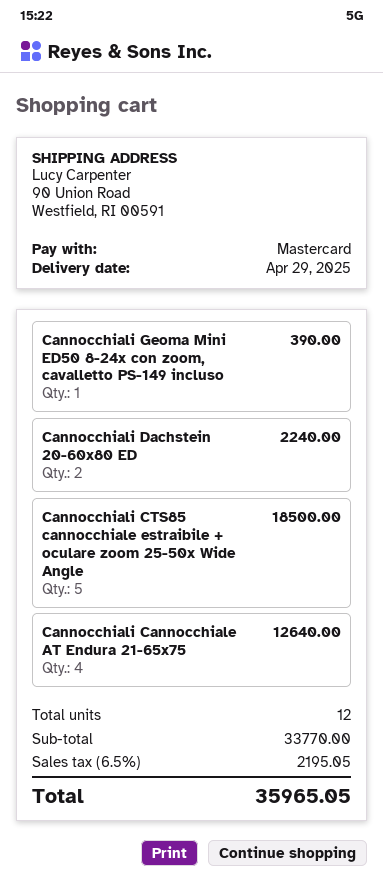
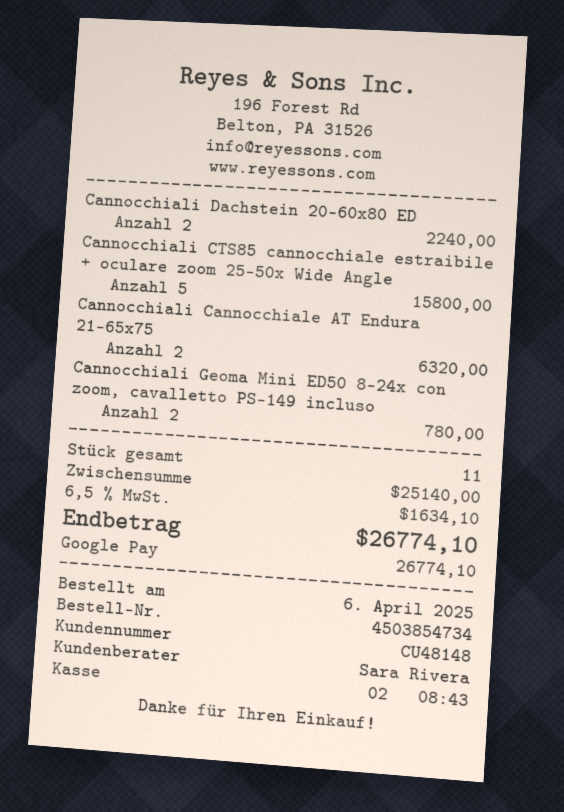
payment method: Mastercard -> Google Pay
Cannocchiali Geoma Mini ED50 8-24x con zoom, cavalletto PS-149 incluso: 1 for 390.00 -> 2 for 780.00
Cannocchiali CTS85 cannocchiale estraibile + oculare zoom 25-50x Wide Angle: 5 for 18500.00 -> 5 for 15800.00
Cannocchiali Cannocchiale AT Endura 21-65x75: 4 for 12640.00 -> 2 for 6320.00
total quantity: 12 -> 11
subtotal: 33770.00 -> 25140.00
tax: 6.5% = 2195.05 -> 6.5% = 1634.10
total: 35965.05 -> 26774.10

